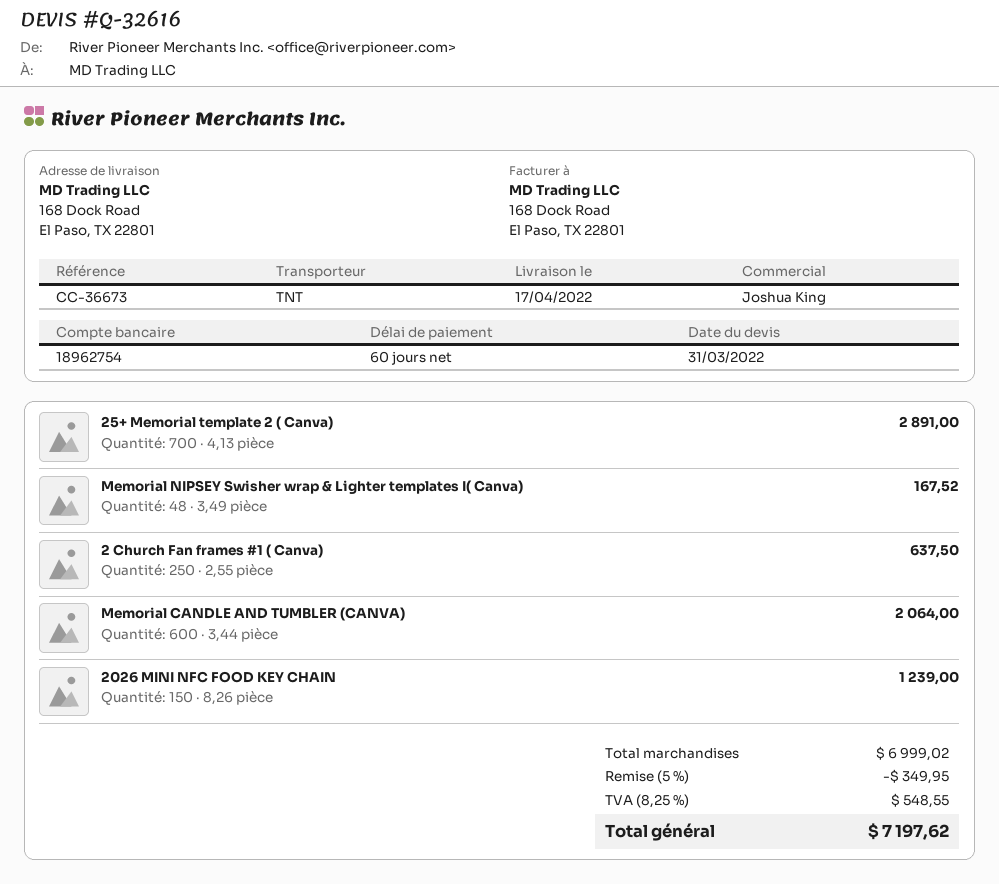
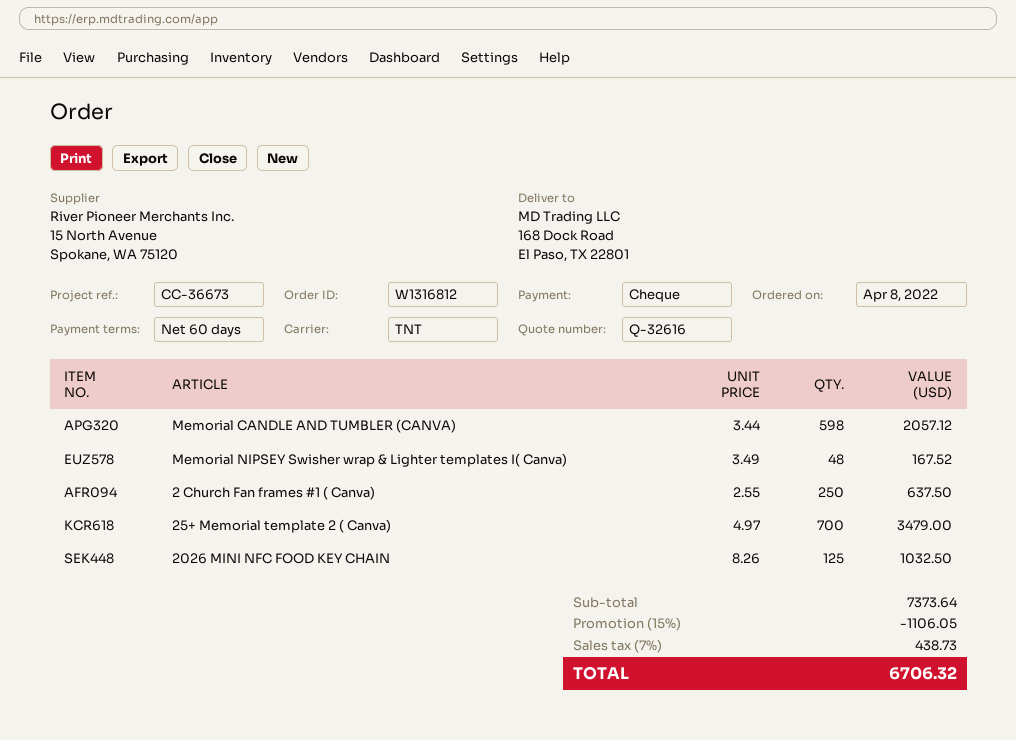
25+ Memorial template 2 ( Canva): 700 x 4.13 = 2891.00 -> 700 x 4.97 = 3479.00
Memorial CANDLE AND TUMBLER (CANVA): 600 x 3.44 = 2064.00 -> 598 x 3.44 = 2057.12
2026 MINI NFC FOOD KEY CHAIN: 150 x 8.26 = 1239.00 -> 125 x 8.26 = 1032.50
subtotal: 6999.02 -> 7373.64
discount: 5% = 349.95 -> 15% = 1106.05
tax: 8.25% = 548.55 -> 7% = 438.73
total: 7197.62 -> 6706.32

